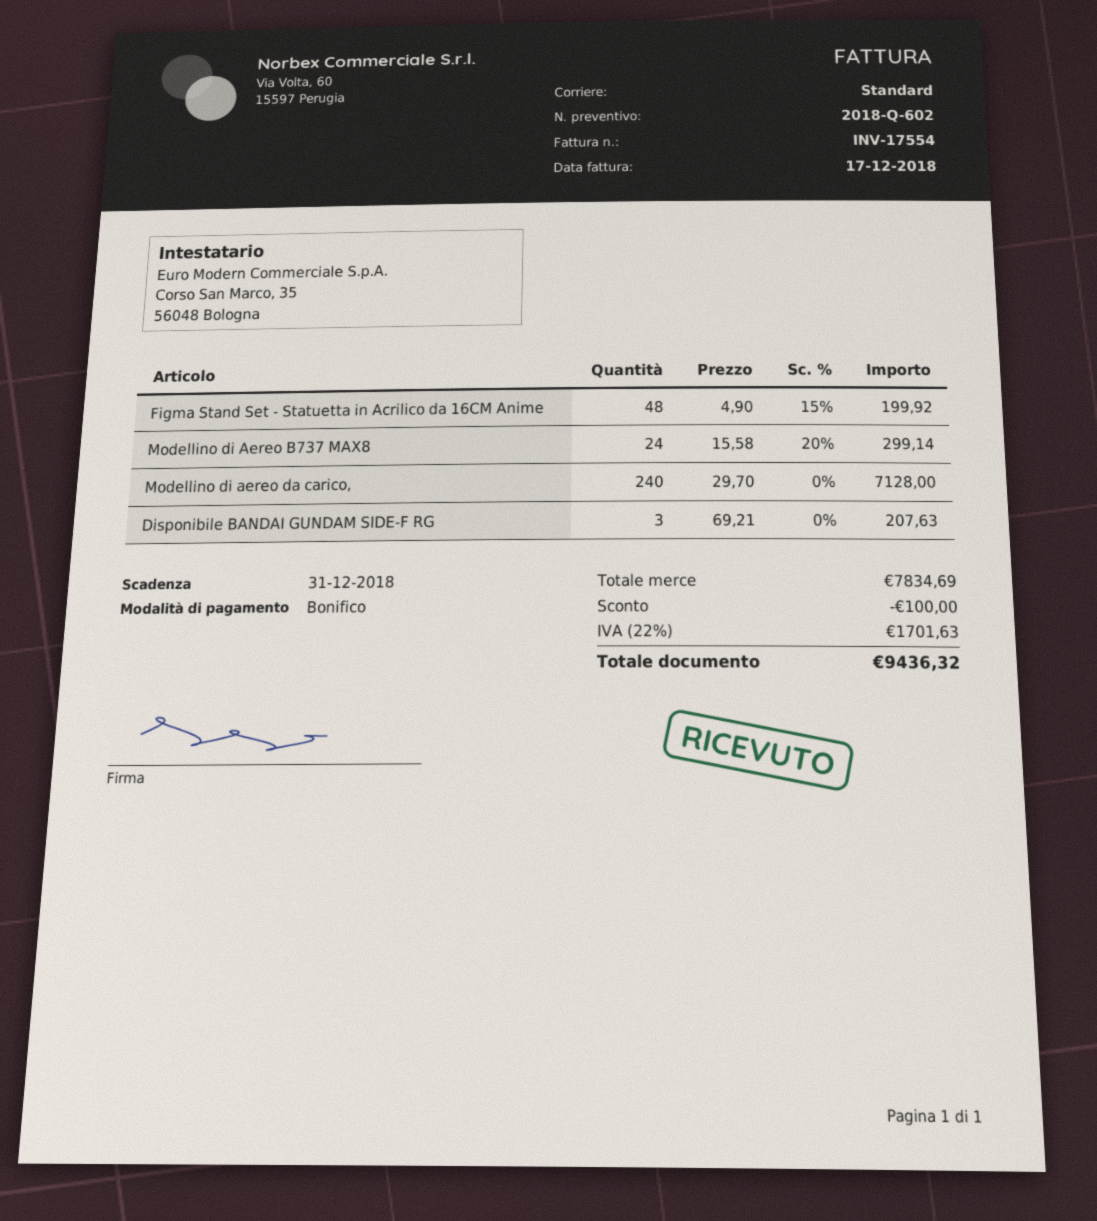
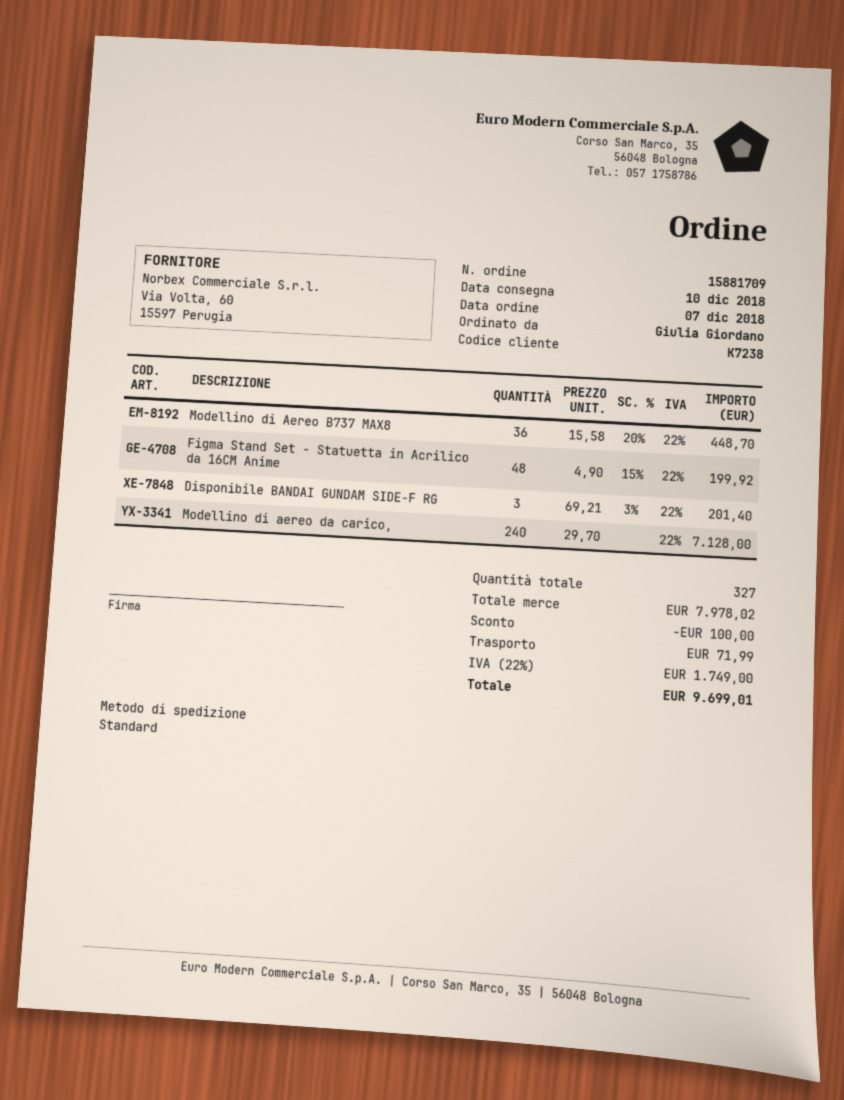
Modellino di Aereo B737 MAX8: 24 x 15.58 - 20% = 299.14 -> 36 x 15.58 - 20% = 448.70
Disponibile BANDAI GUNDAM SIDE-F RG: 3 x 69.21 = 207.63 -> 3 x 69.21 - 3% = 201.40
subtotal: 7834.69 -> 7978.02
shipping: none -> 71.99
tax: 22% = 1701.63 -> 22% = 1749.00
total: 9436.32 -> 9699.01

